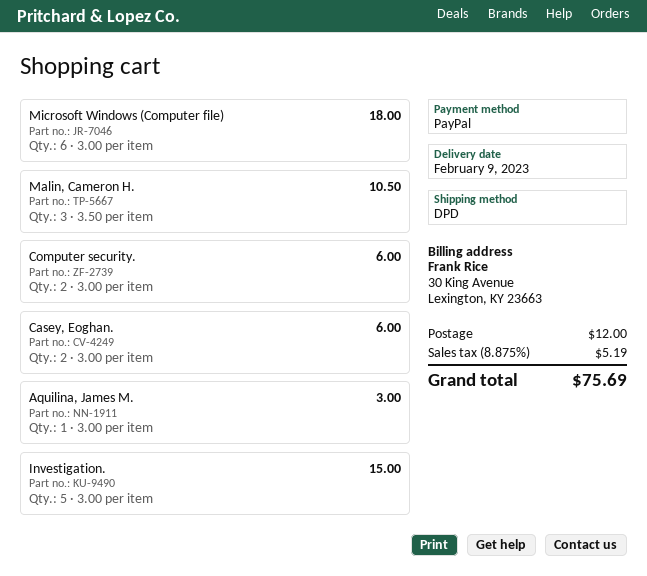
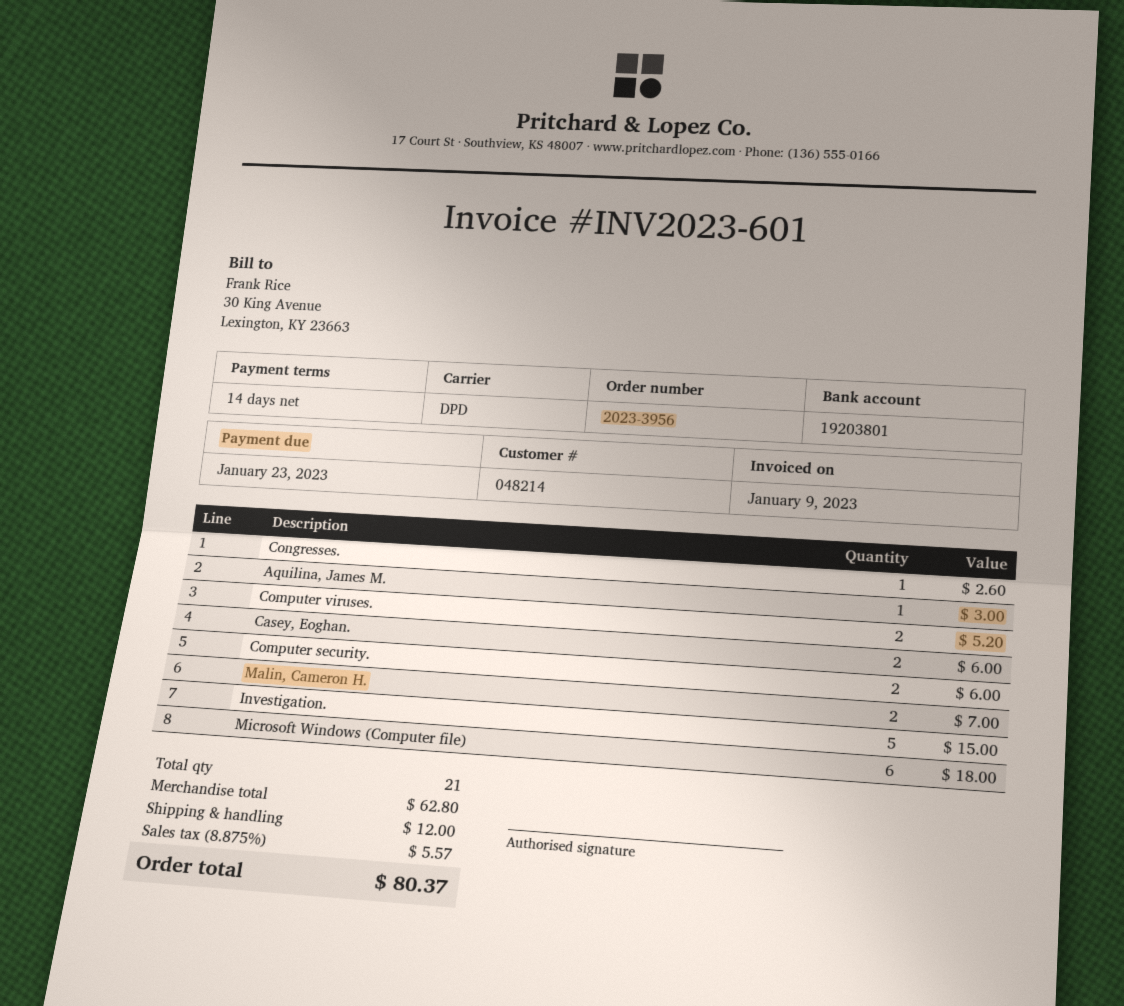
Malin, Cameron H.: 3 for 10.50 -> 2 for 7.00
Congresses.: none -> 1 for 2.60
Computer viruses.: none -> 2 for 5.20
tax: 8.875% = 5.19 -> 8.875% = 5.57
total: 75.69 -> 80.37

